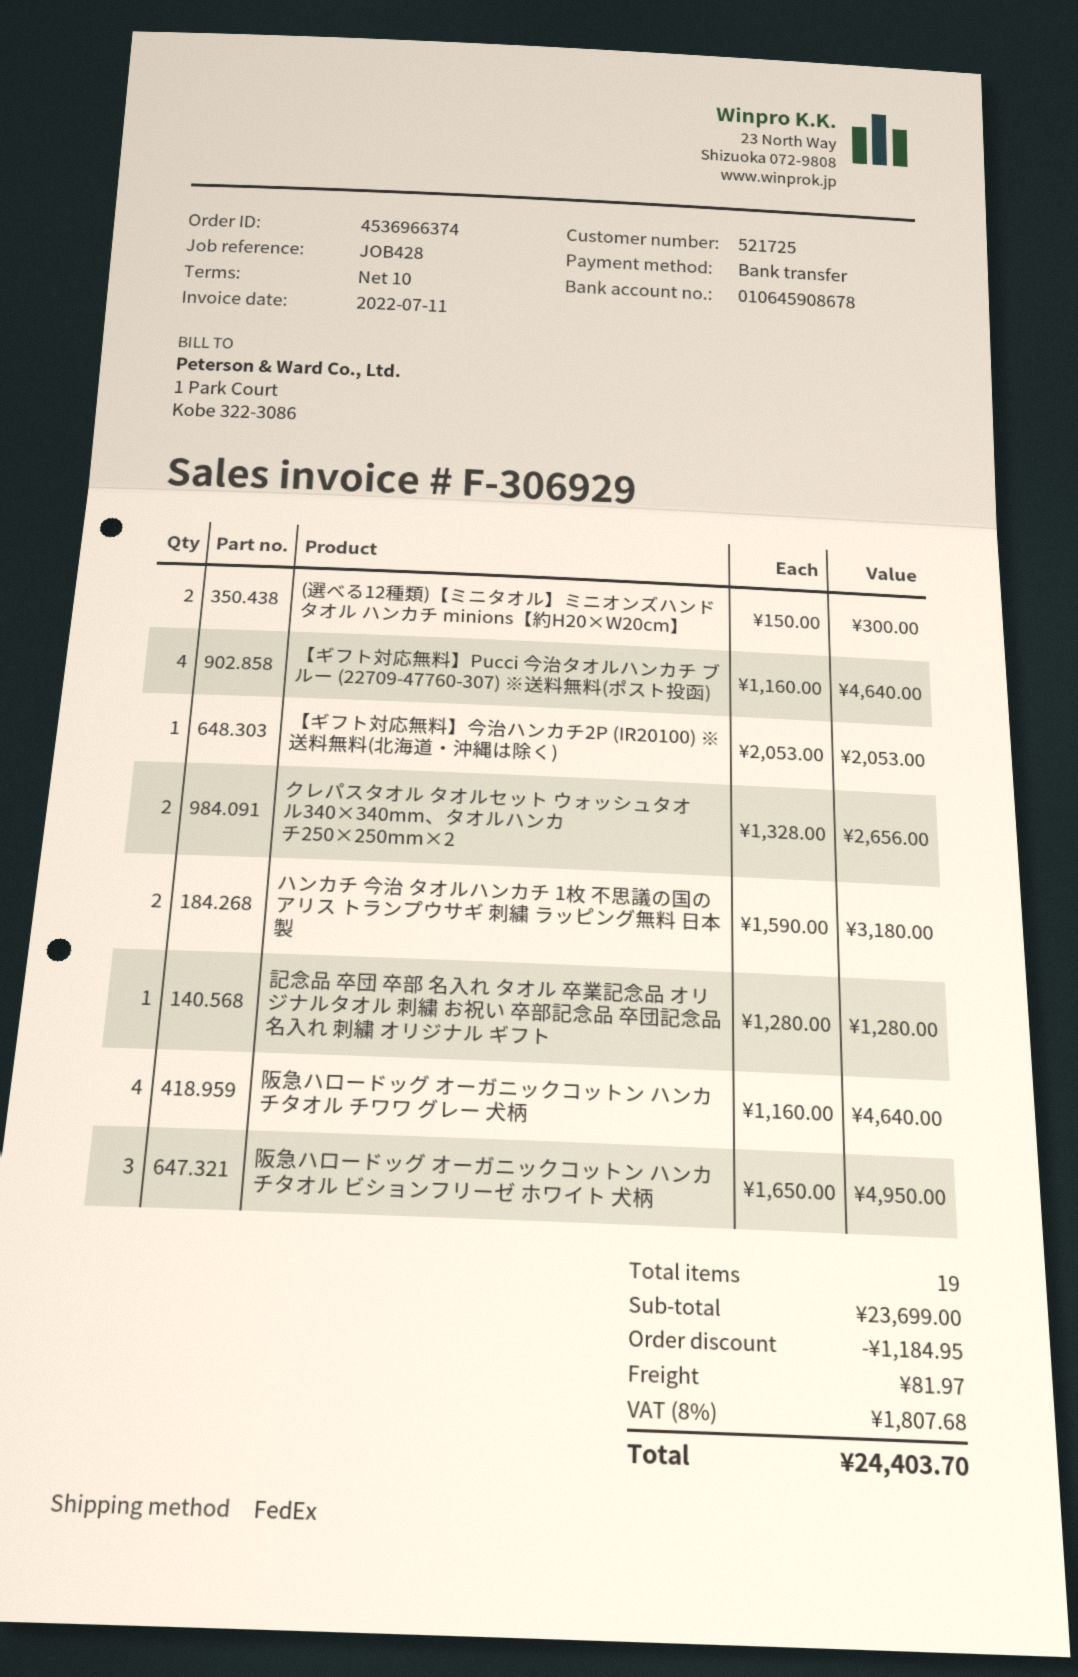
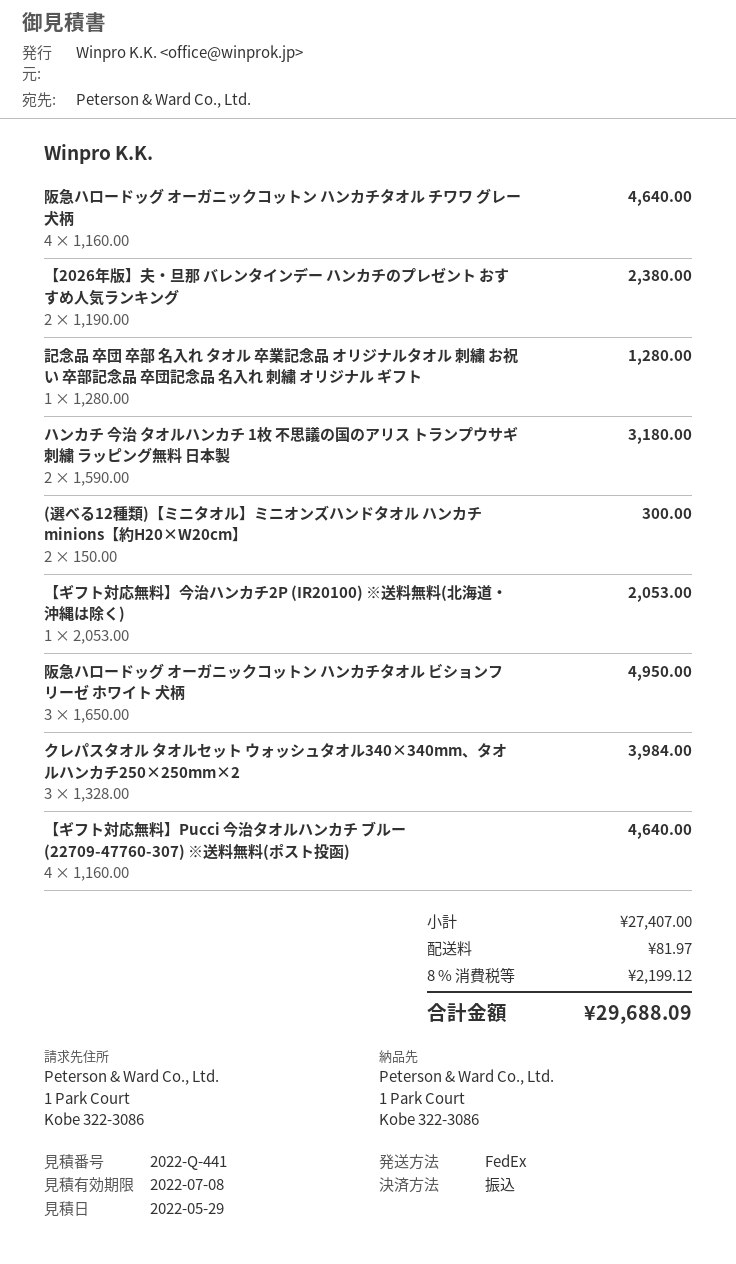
クレパスタオル タオルセット ウォッシュタオル340×340mm、タオルハンカチ250×250mm×2: 2 x 1328.00 = 2656.00 -> 3 x 1328.00 = 3984.00
【2026年版】夫・旦那 バレンタインデー ハンカチのプレゼント おすすめ人気ランキング: none -> 2 x 1190.00 = 2380.00
subtotal: 23699.00 -> 27407.00
discount: 1184.95 -> none
tax: 8% = 1807.68 -> 8% = 2199.12
total: 24403.70 -> 29688.09

